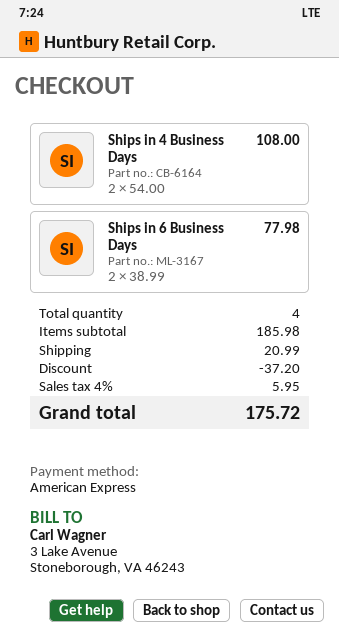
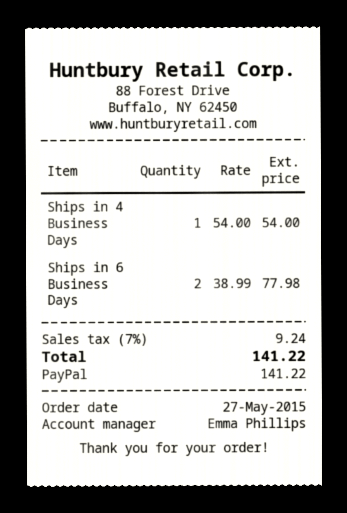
payment method: American Express -> PayPal
Ships in 4 Business Days: 2 x 54.00 = 108.00 -> 1 x 54.00 = 54.00
discount: 37.20 -> none
shipping: 20.99 -> none
tax: 4% = 5.95 -> 7% = 9.24
total: 175.72 -> 141.22

